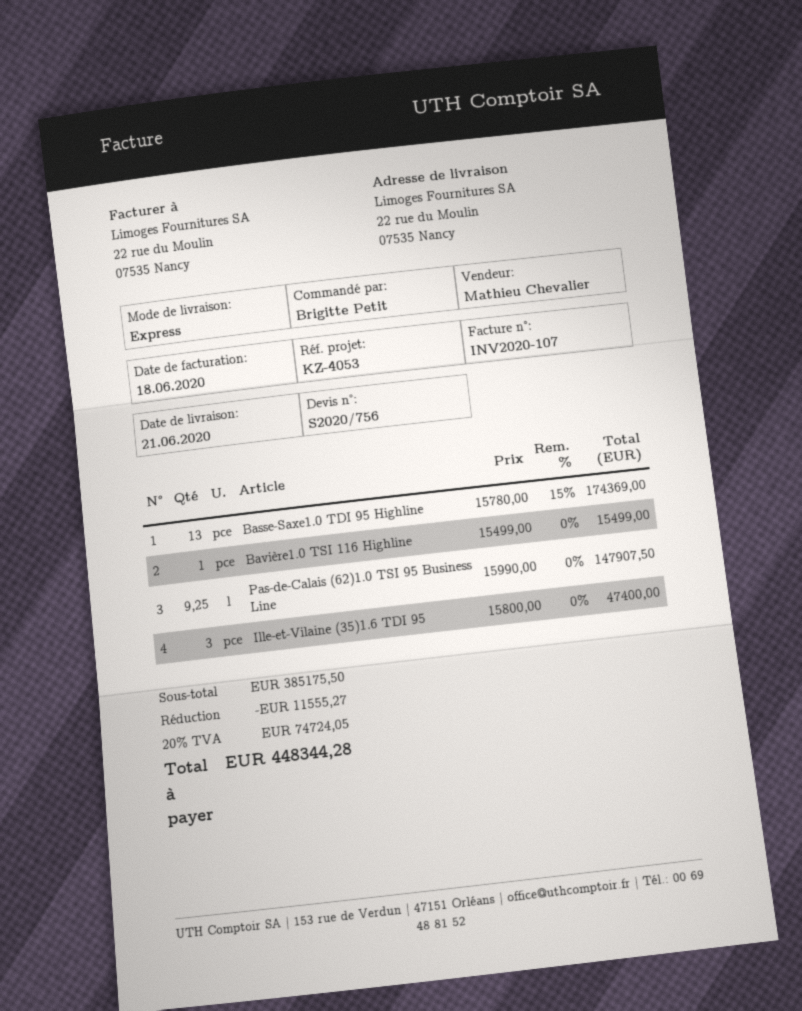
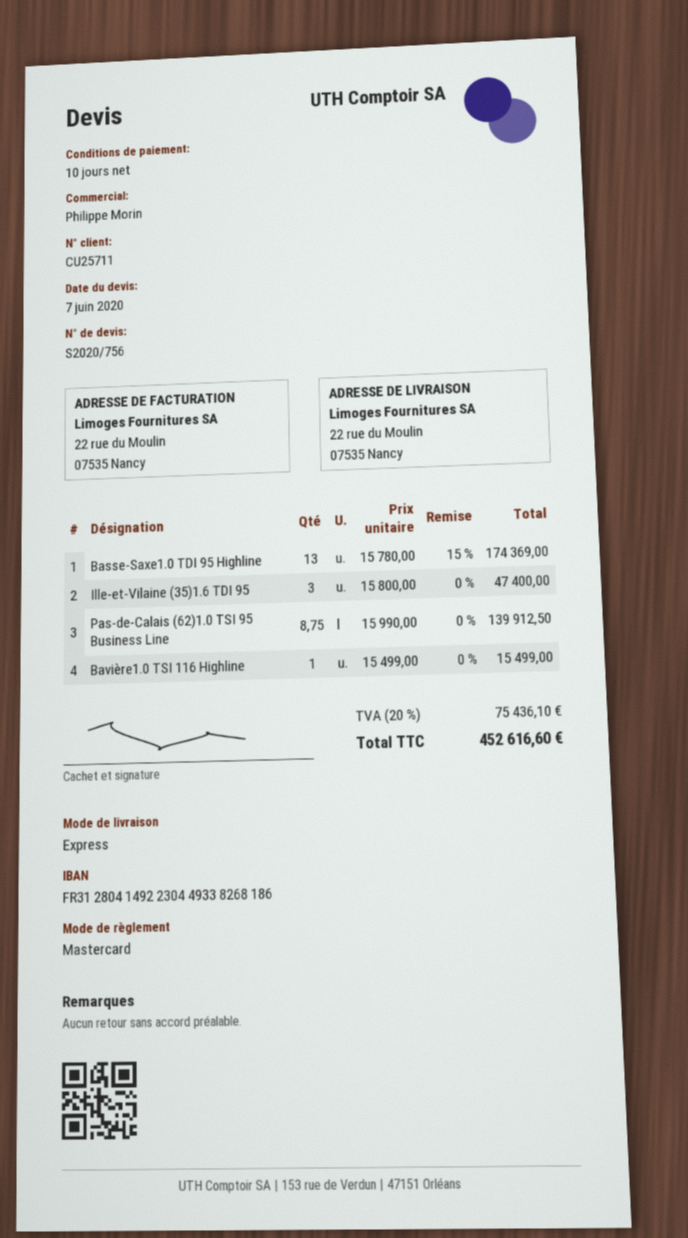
sales rep: Mathieu Chevalier -> Philippe Morin
Pas-de-Calais (62)1.0 TSI 95 Business Line: 9.25 x 15990.00 = 147907.50 -> 8.75 x 15990.00 = 139912.50
discount: 11555.27 -> none
tax: 20% = 74724.05 -> 20% = 75436.10
total: 448344.28 -> 452616.60

